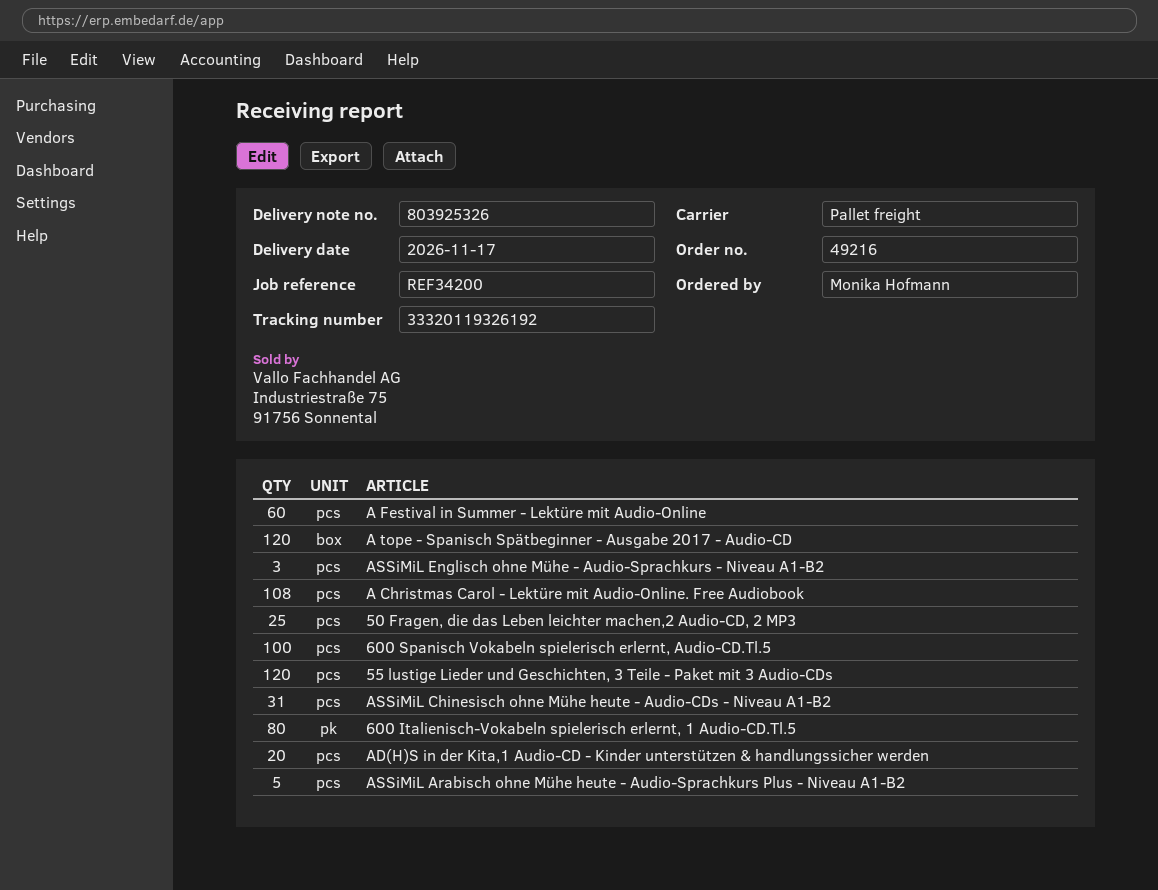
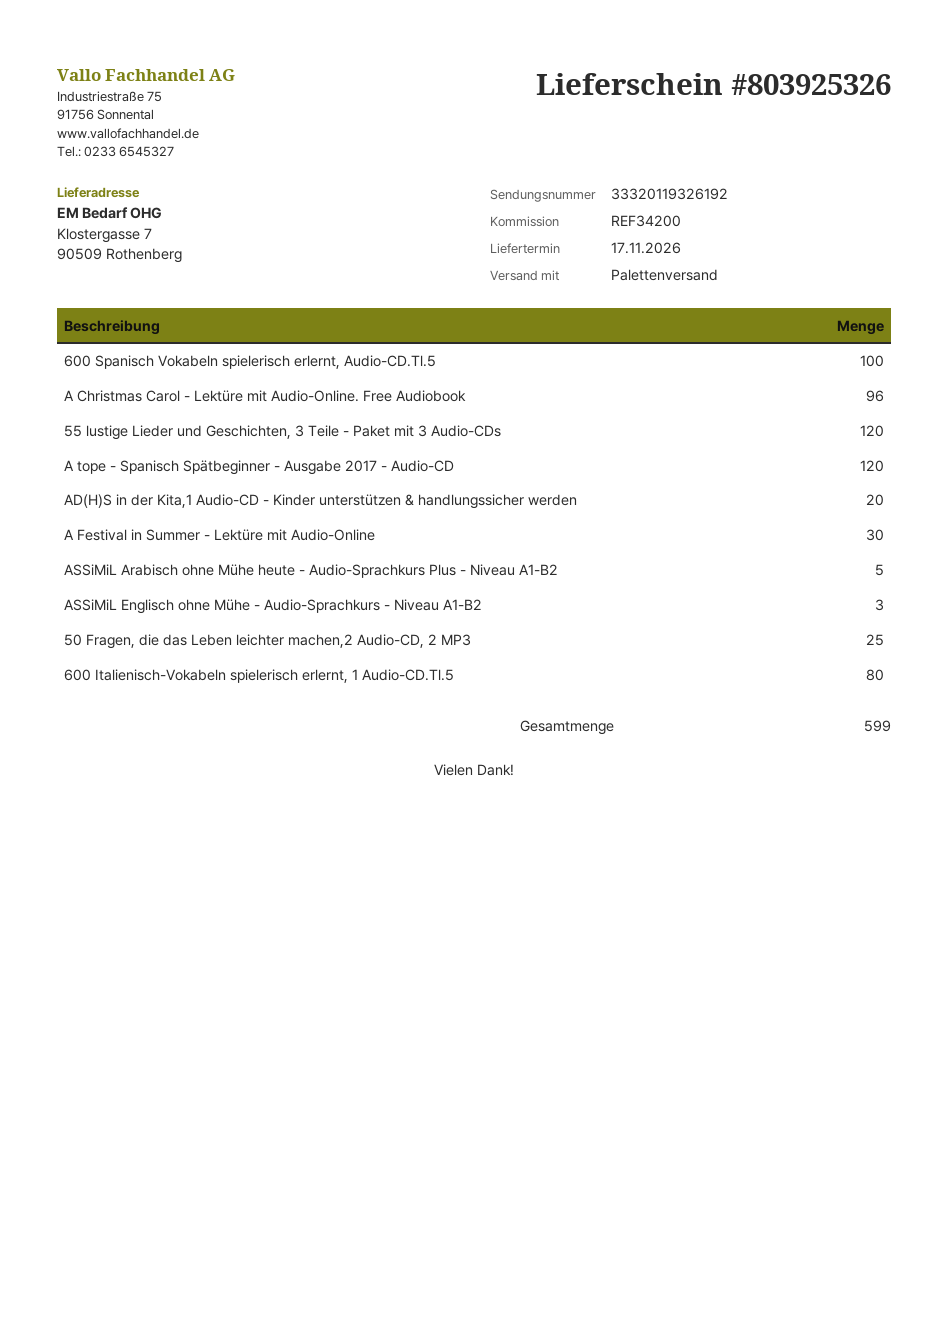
A Festival in Summer - Lektüre mit Audio-Online: 60 -> 30
A Christmas Carol - Lektüre mit Audio-Online. Free Audiobook: 108 -> 96
ASSiMiL Chinesisch ohne Mühe heute - Audio-CDs - Niveau A1-B2: 31 -> none

